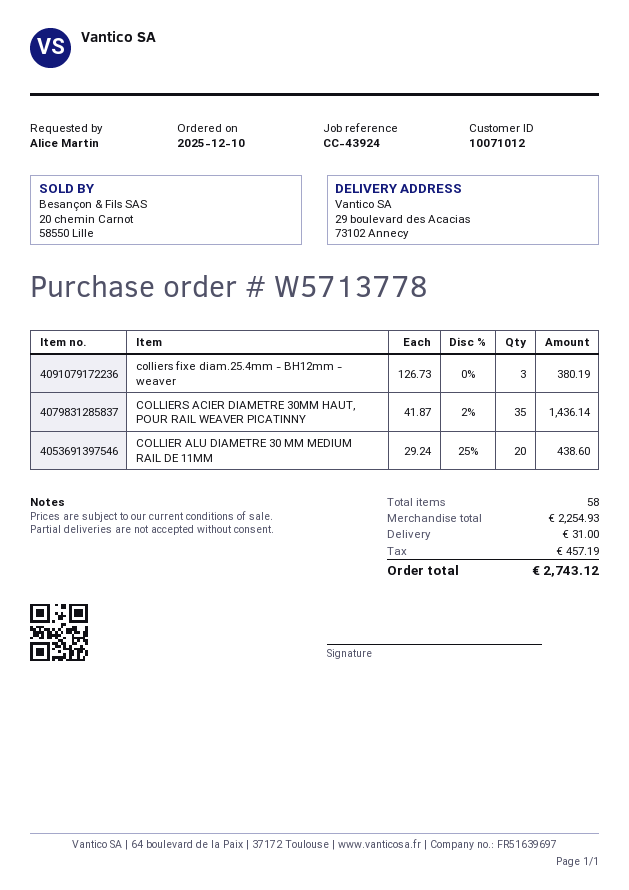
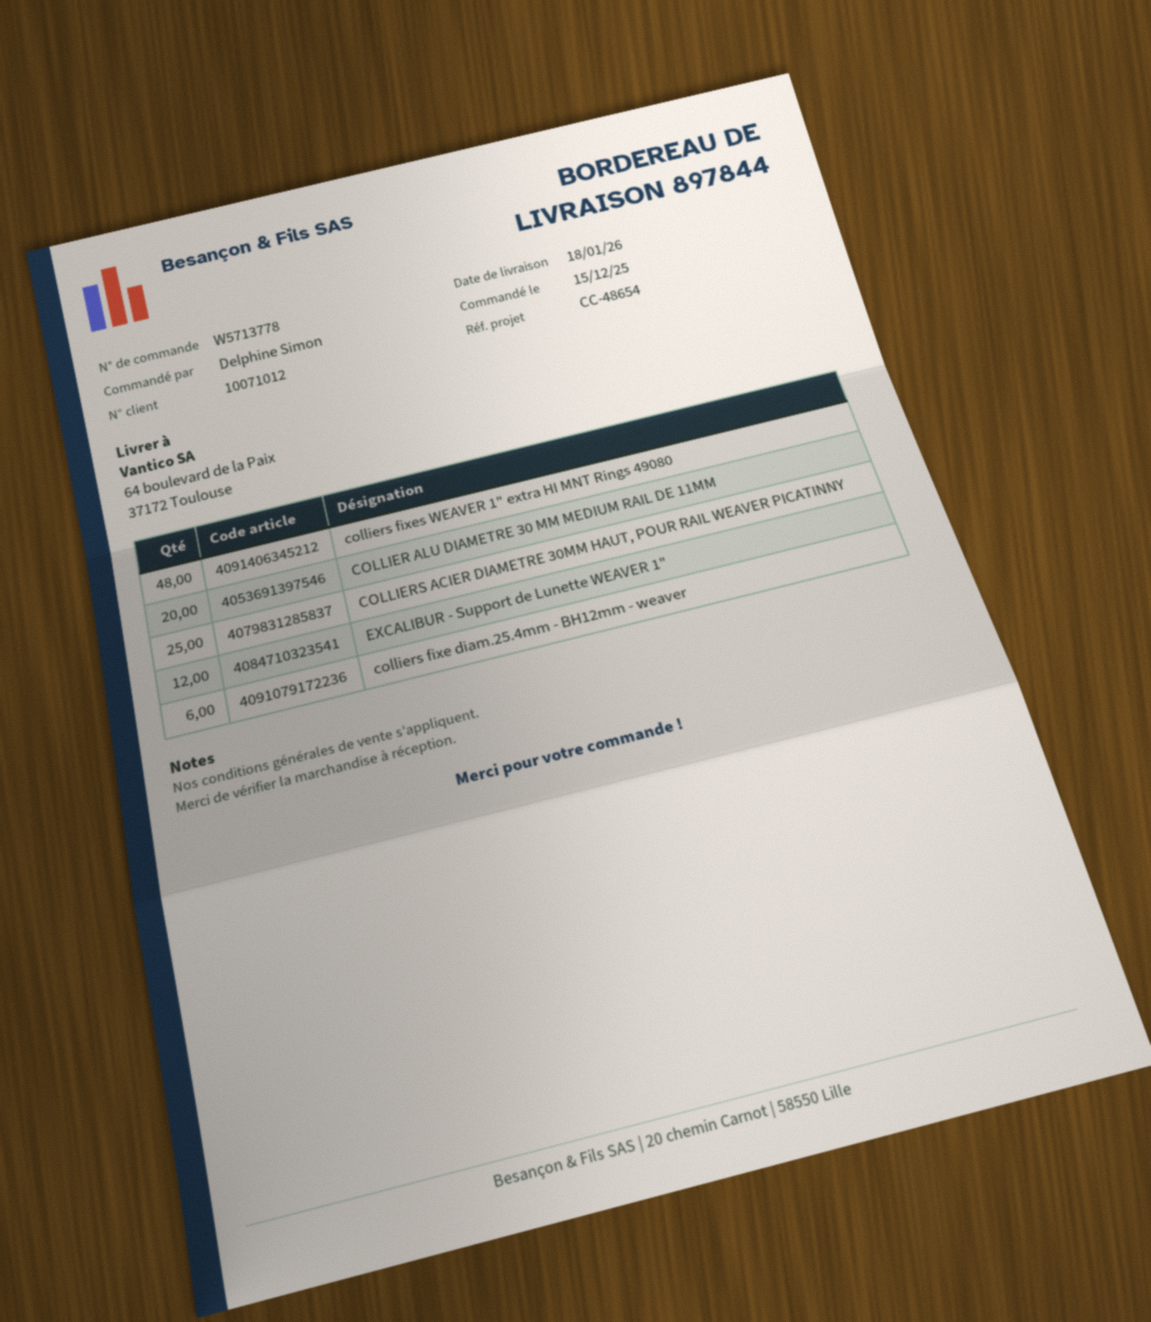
order date: 2025-12-10 -> 2025-12-15
reference: CC-43924 -> CC-48654
ordered by: Alice Martin -> Delphine Simon
ship to: 29 boulevard des Acacias, 73102 Annecy -> 64 boulevard de la Paix, 37172 Toulouse
colliers fixe diam.25.4mm - BH12mm - weaver: 3 -> 6
COLLIERS ACIER DIAMETRE 30MM HAUT, POUR RAIL WEAVER PICATINNY: 35 -> 25
colliers fixes WEAVER 1" extra HI MNT Rings 49080: none -> 48
EXCALIBUR - Support de Lunette WEAVER 1": none -> 12

